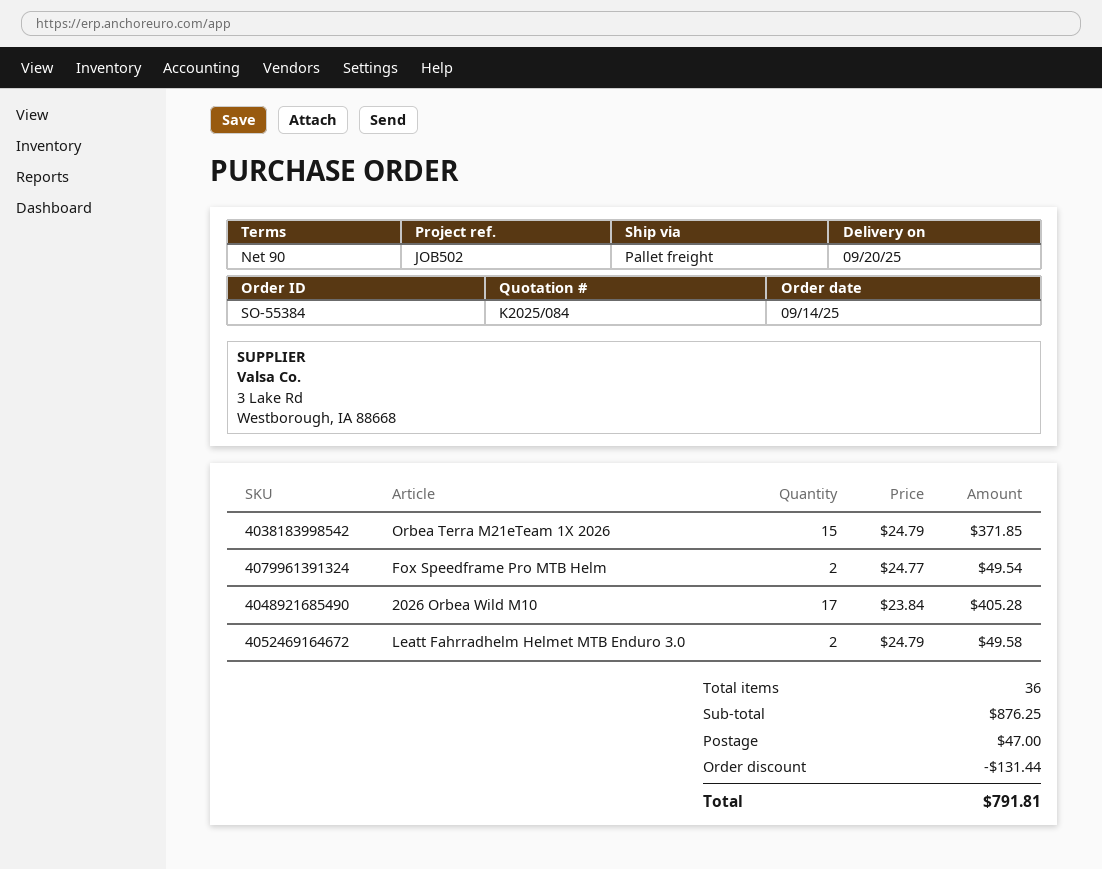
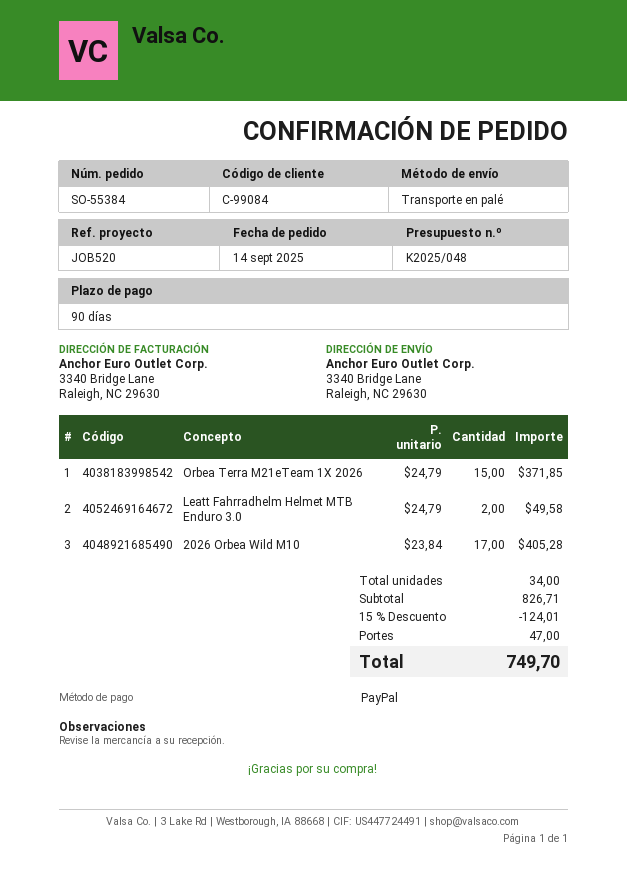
quote number: K2025/084 -> K2025/048
reference: JOB502 -> JOB520
Fox Speedframe Pro MTB Helm: 2 x 24.77 = 49.54 -> none
total quantity: 36 -> 34
subtotal: 876.25 -> 826.71
discount: 131.44 -> 124.01
total: 791.81 -> 749.70

